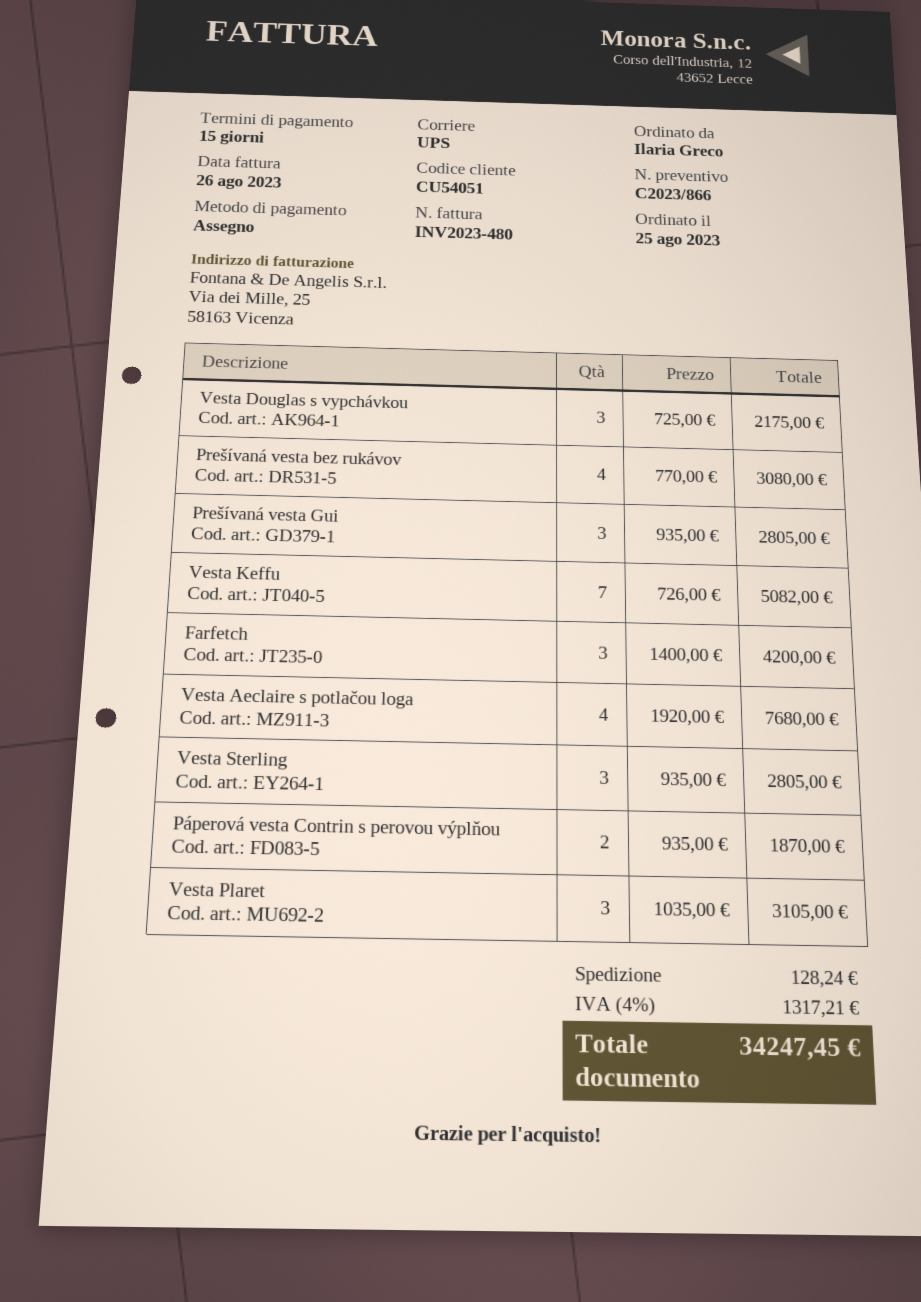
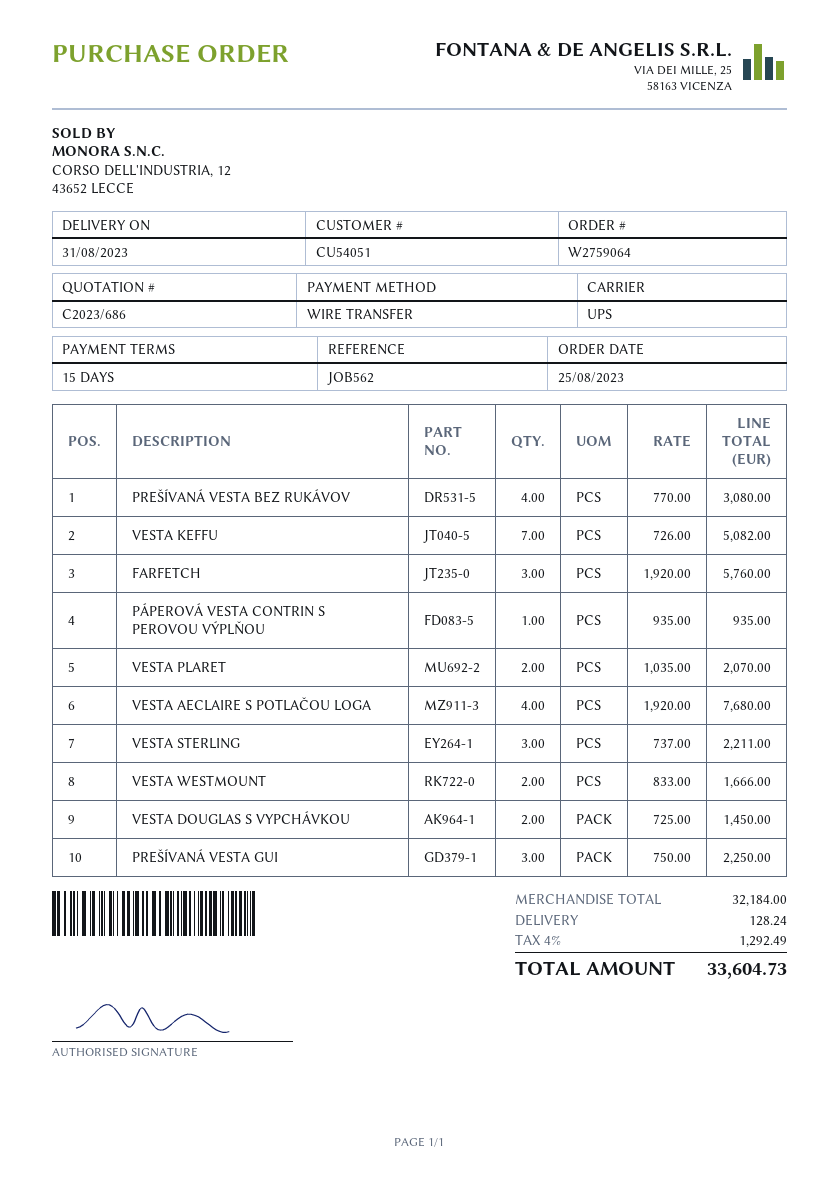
quote number: C2023/866 -> C2023/686
payment method: cheque -> bank transfer
Vesta Douglas s vypchávkou: 3 x 725.00 = 2175.00 -> 2 x 725.00 = 1450.00
Prešívaná vesta Gui: 3 x 935.00 = 2805.00 -> 3 x 750.00 = 2250.00
Farfetch: 3 x 1400.00 = 4200.00 -> 3 x 1920.00 = 5760.00
Vesta Sterling: 3 x 935.00 = 2805.00 -> 3 x 737.00 = 2211.00
Páperová vesta Contrin s perovou výplňou: 2 x 935.00 = 1870.00 -> 1 x 935.00 = 935.00
Vesta Plaret: 3 x 1035.00 = 3105.00 -> 2 x 1035.00 = 2070.00
VESTA WESTMOUNT: none -> 2 x 833.00 = 1666.00
tax: 4% = 1317.21 -> 4% = 1292.49
total: 34247.45 -> 33604.73

